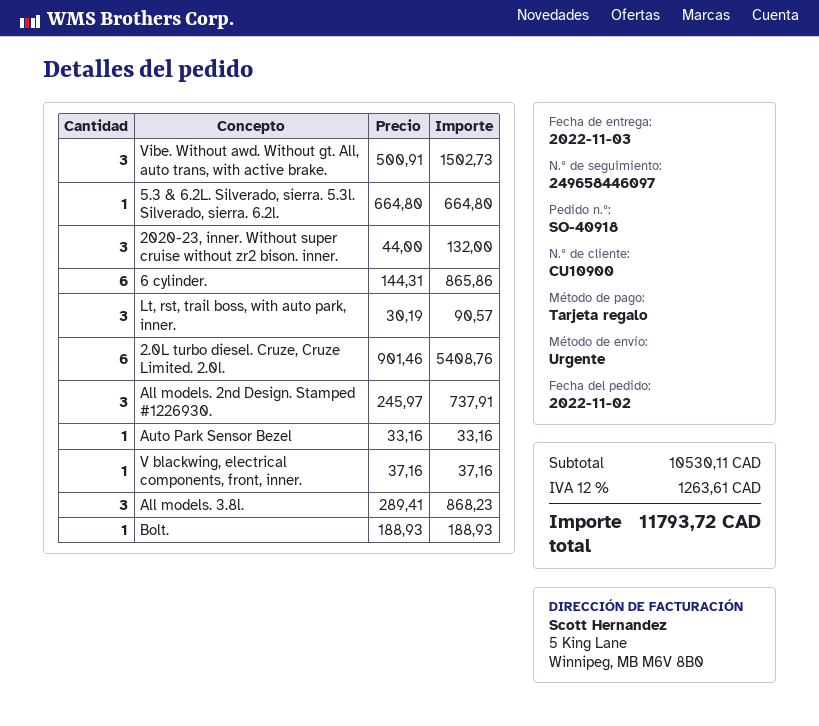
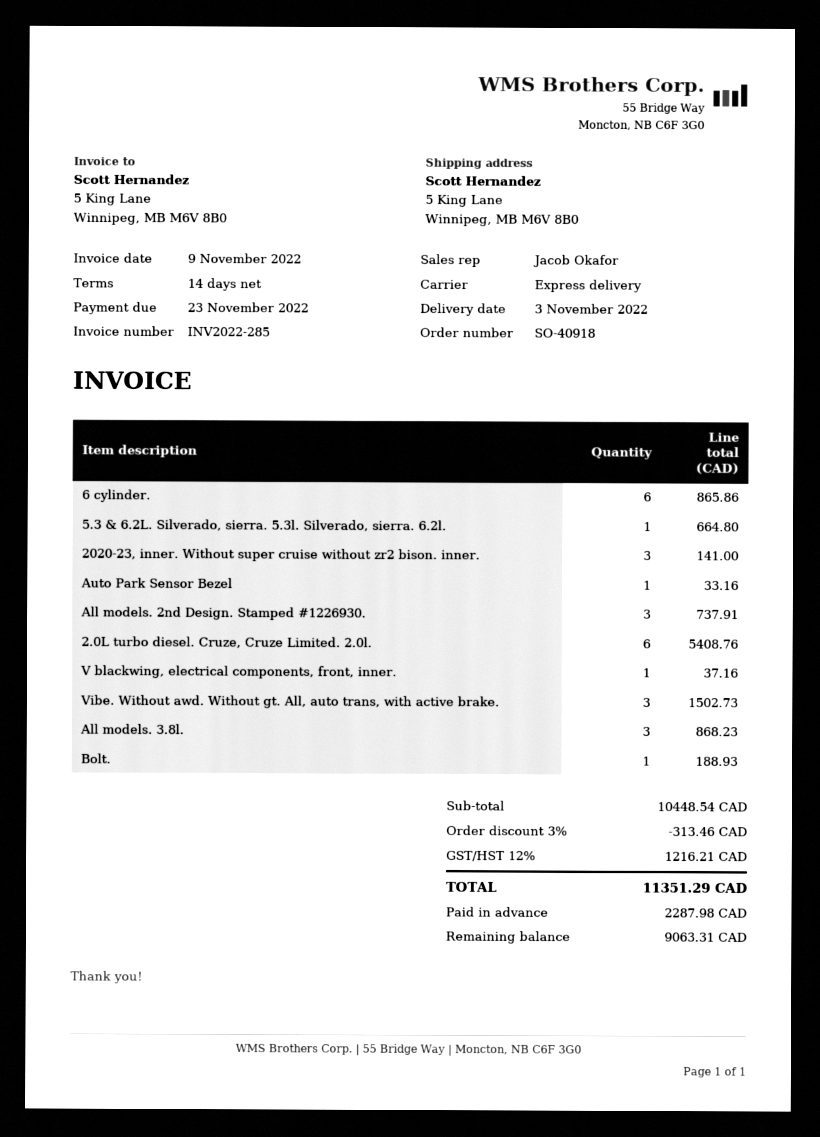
2020-23, inner. Without super cruise without zr2 bison. inner.: 3 for 132.00 -> 3 for 141.00
Lt, rst, trail boss, with auto park, inner.: 3 for 90.57 -> none
subtotal: 10530.11 -> 10448.54
discount: none -> 3% = 313.46
tax: 12% = 1263.61 -> 12% = 1216.21
total: 11793.72 -> 11351.29

